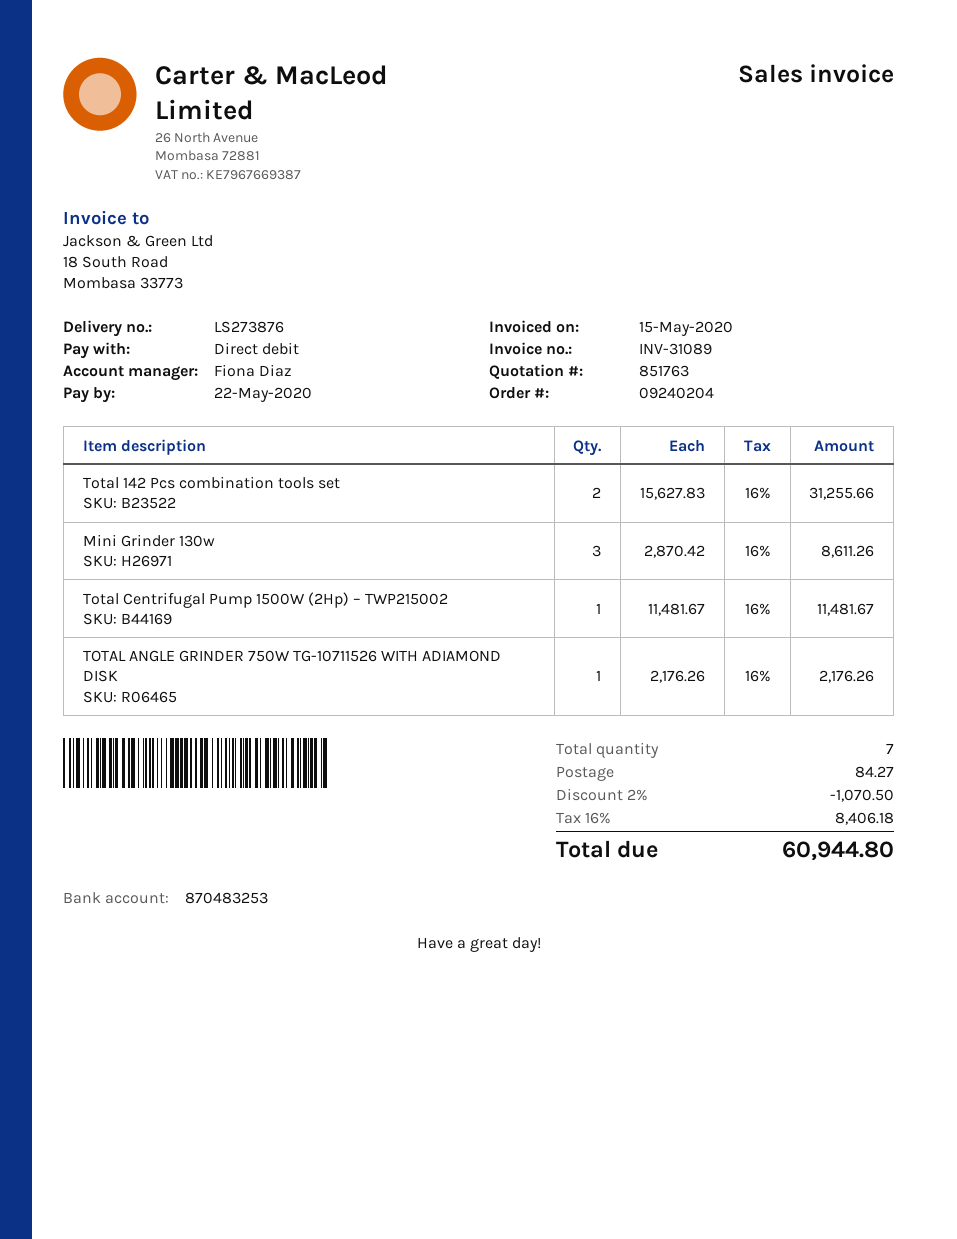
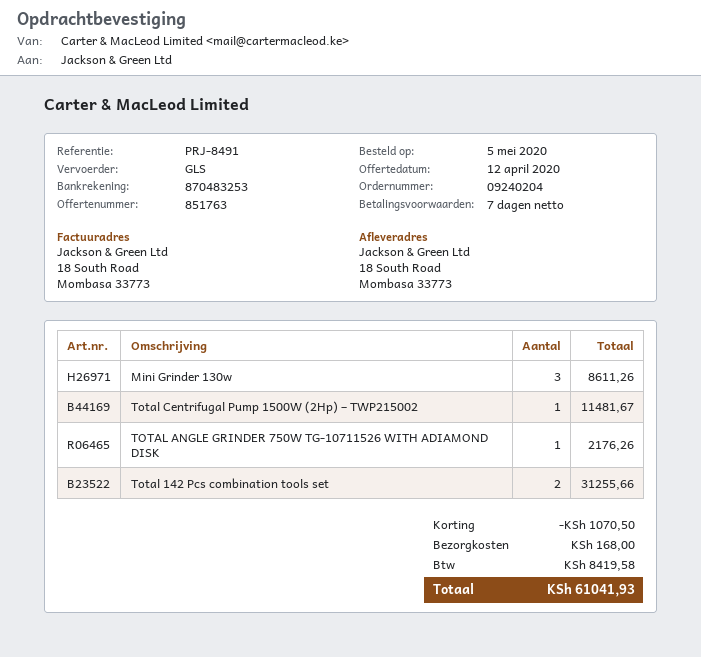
shipping: 84.27 -> 168.00
tax: 8406.18 -> 8419.58
total: 60944.80 -> 61041.93

